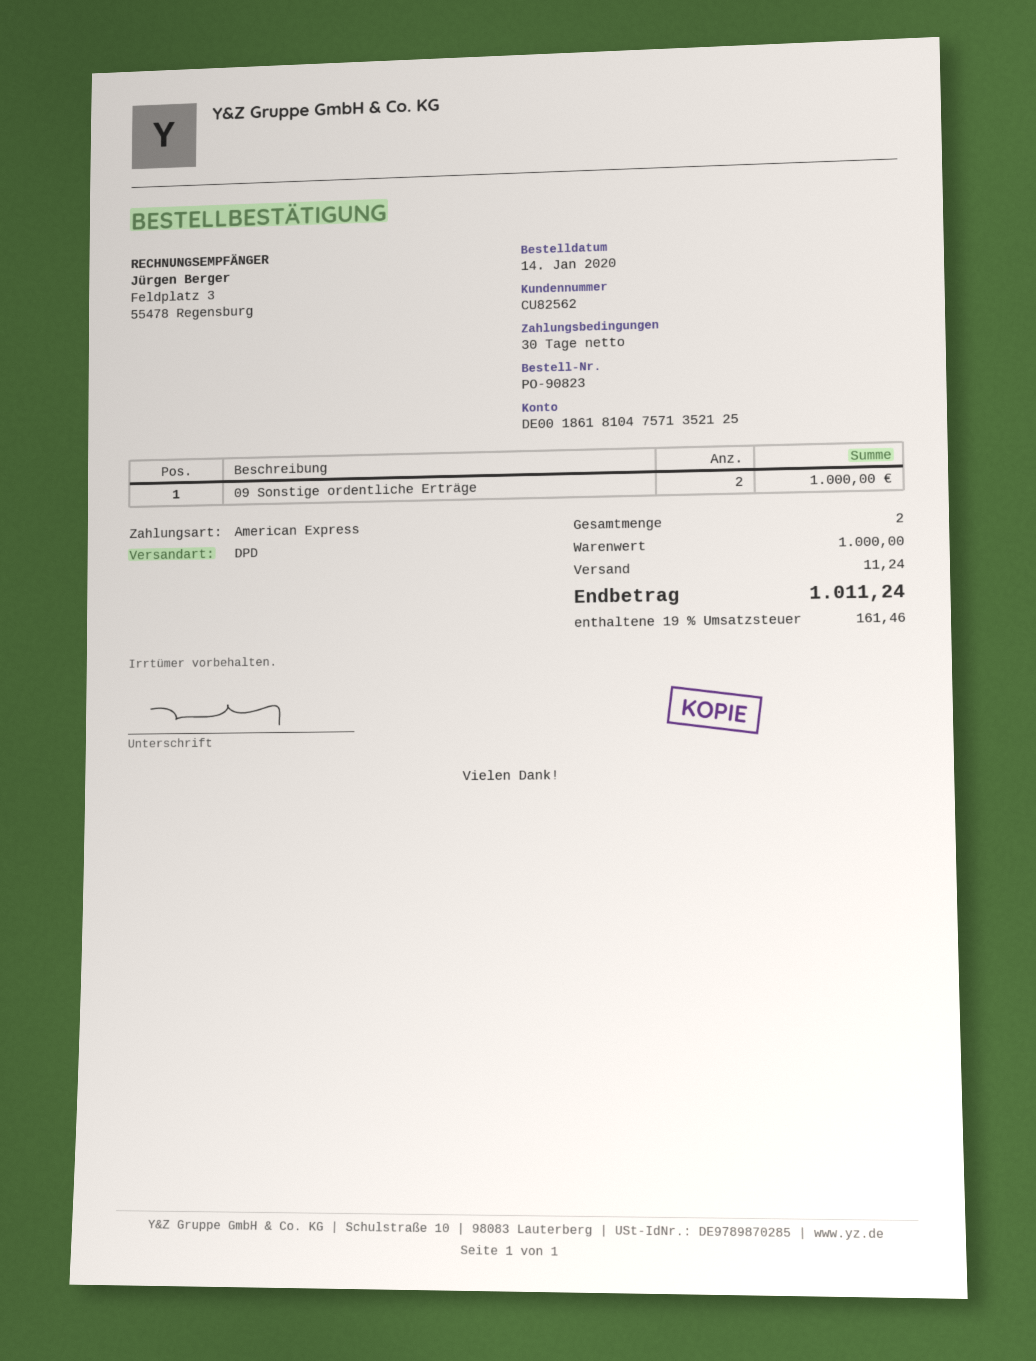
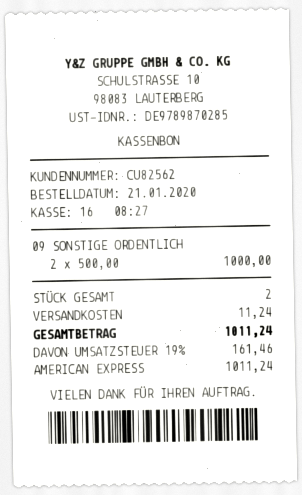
order date: 2020-01-14 -> 2020-01-21

